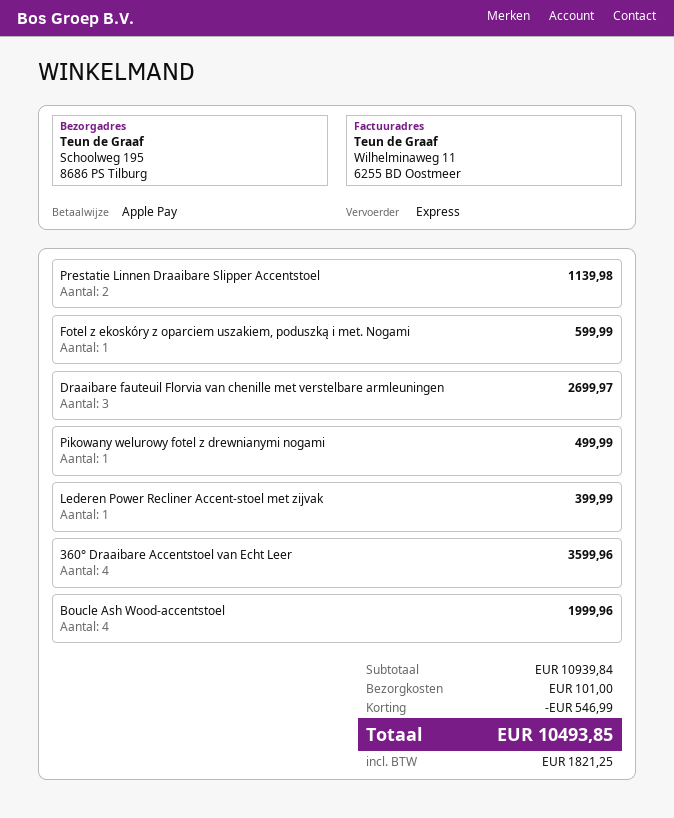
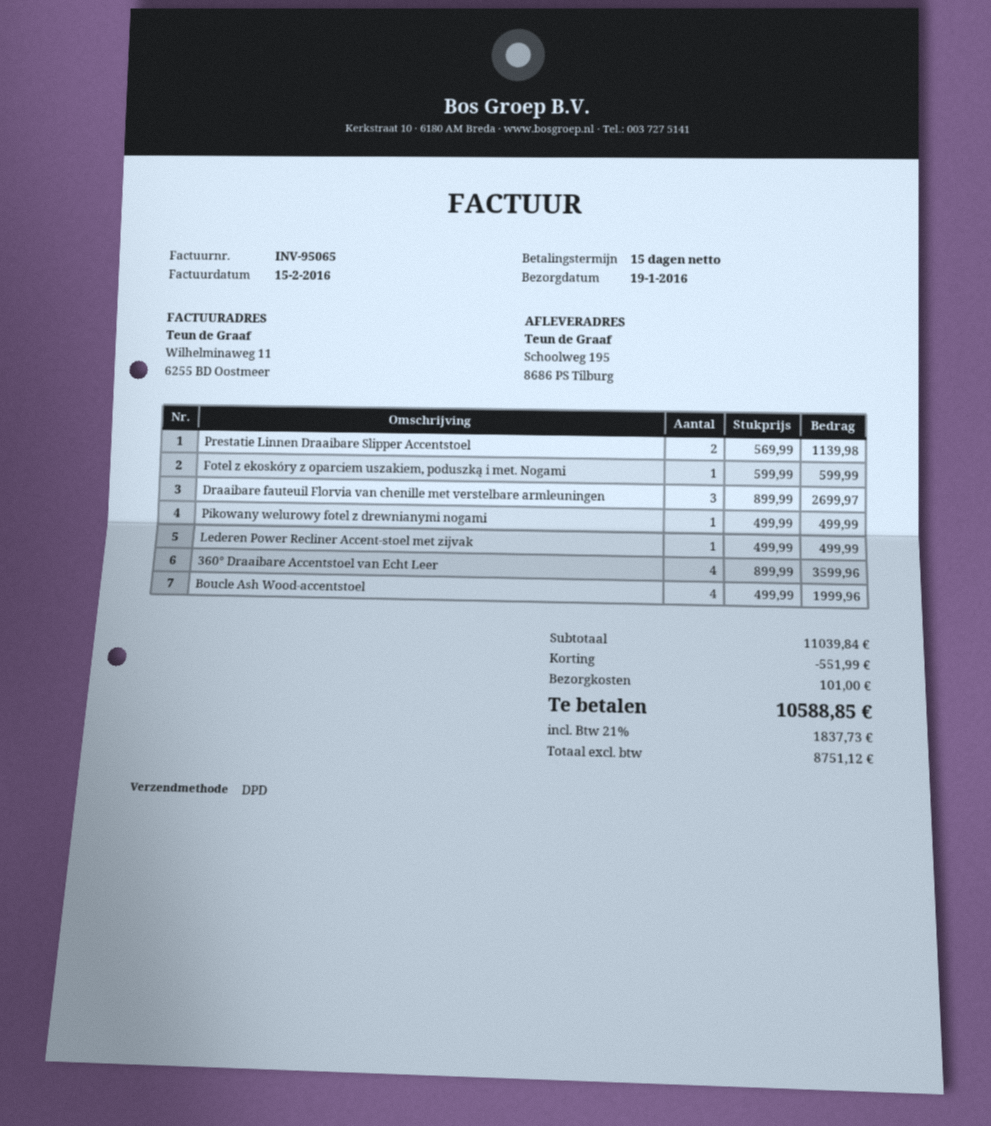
shipping method: express -> DPD
Lederen Power Recliner Accent-stoel met zijvak: 1 for 399.99 -> 1 for 499.99
subtotal: 10939.84 -> 11039.84
discount: 546.99 -> 551.99
tax: 1821.25 -> 1837.73
total: 10493.85 -> 10588.85

